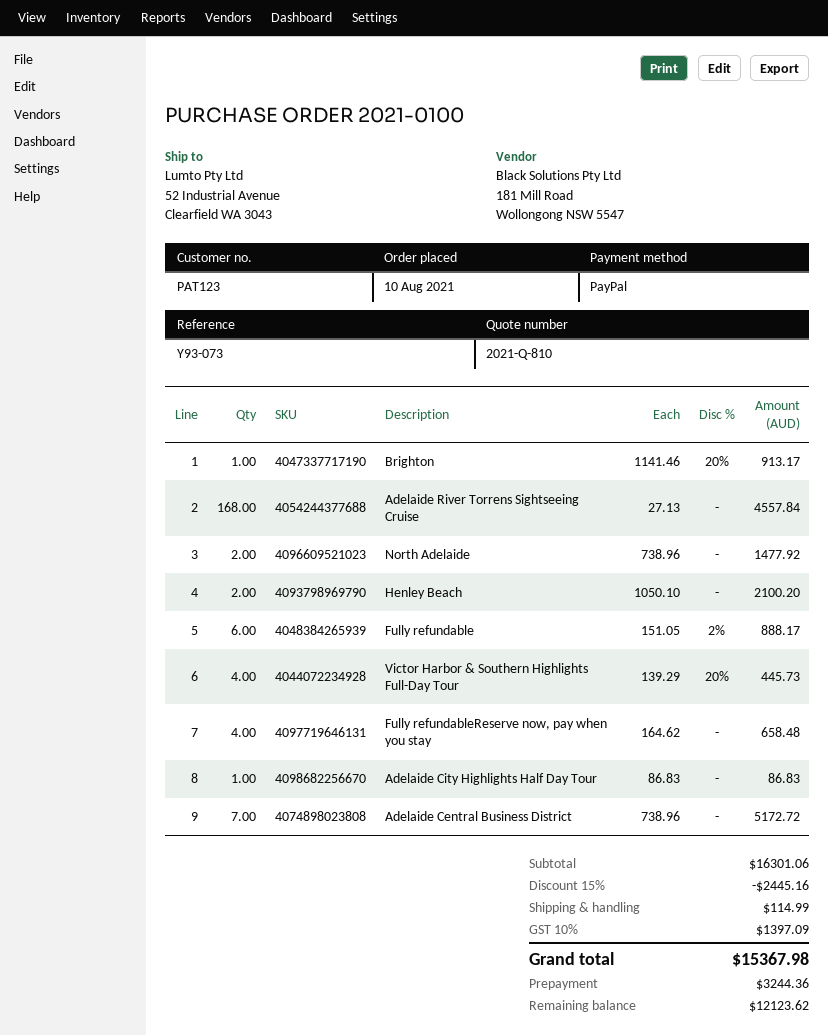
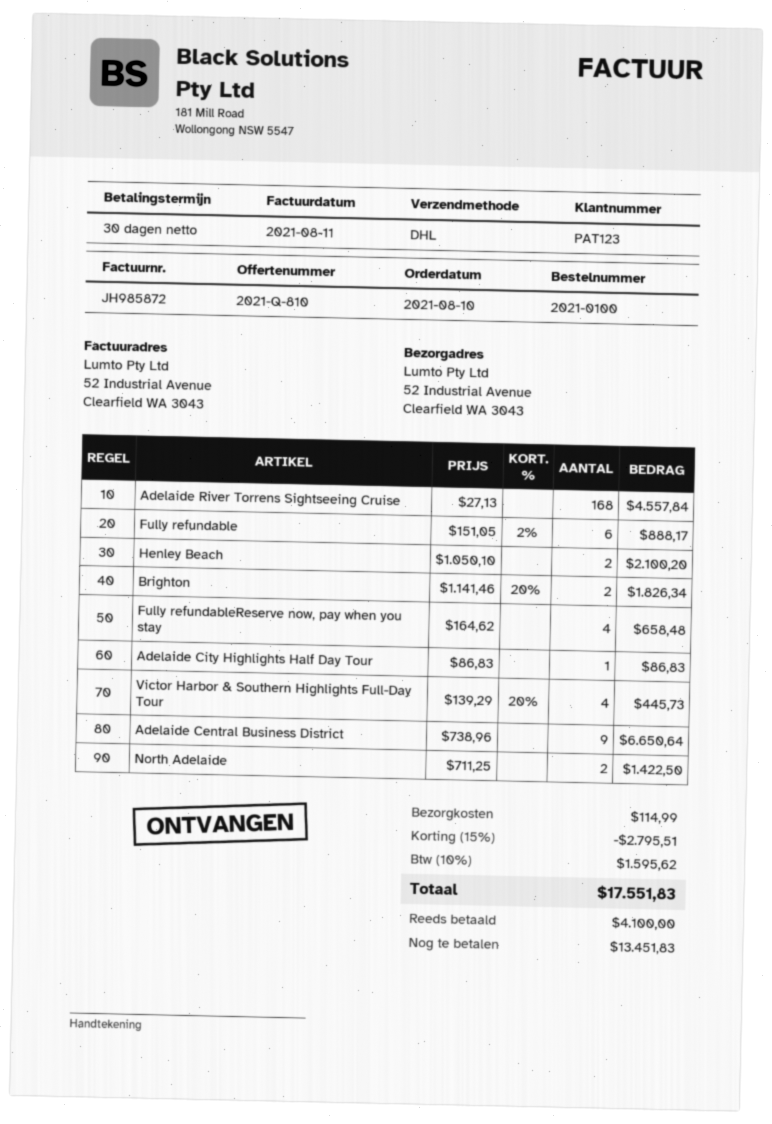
Brighton: 1 x 1141.46 - 20% = 913.17 -> 2 x 1141.46 - 20% = 1826.34
North Adelaide: 2 x 738.96 = 1477.92 -> 2 x 711.25 = 1422.50
Adelaide Central Business District: 7 x 738.96 = 5172.72 -> 9 x 738.96 = 6650.64
discount: 15% = 2445.16 -> 15% = 2795.51
tax: 10% = 1397.09 -> 10% = 1595.62
total: 15367.98 -> 17551.83
deposit: 3244.36 -> 4100.00
balance: 12123.62 -> 13451.83

